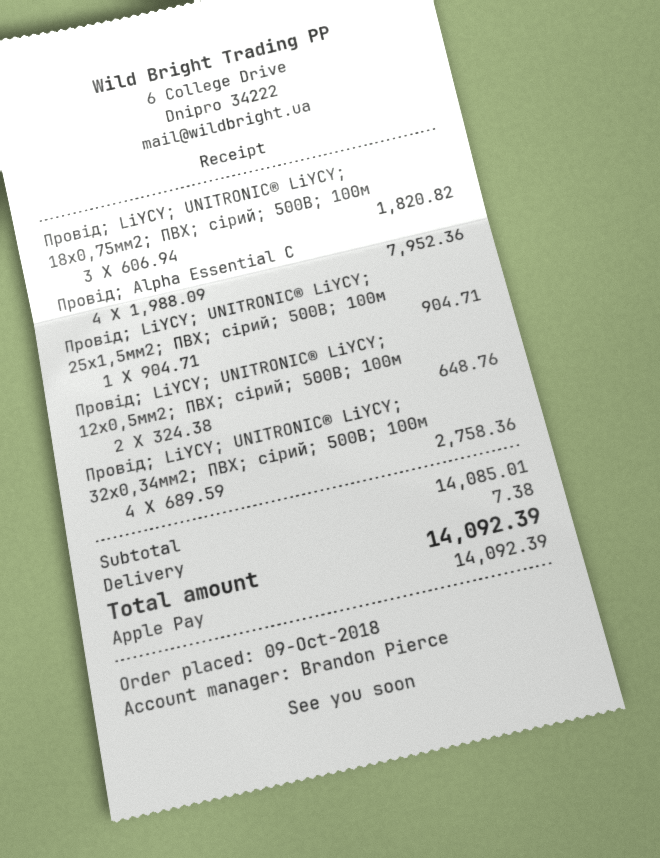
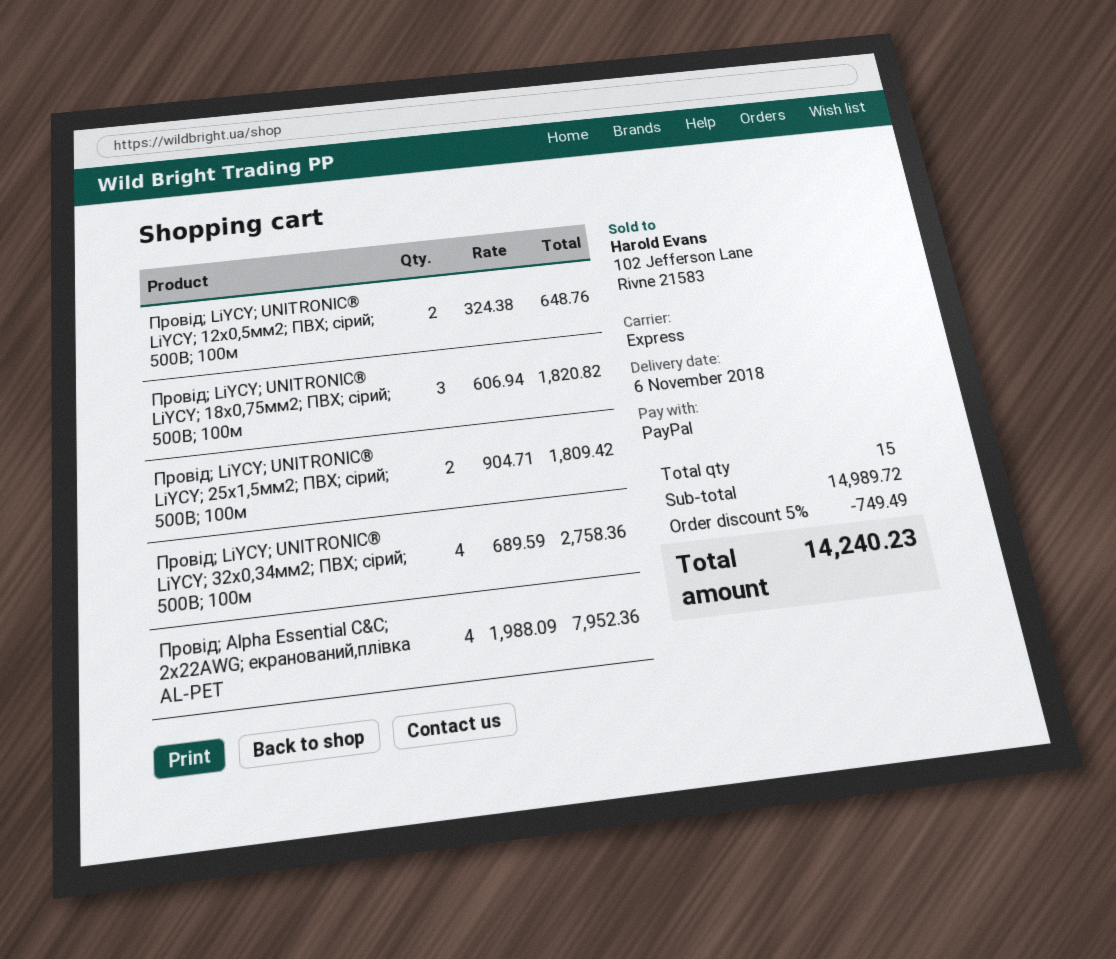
payment method: Apple Pay -> PayPal
Провід; LiYCY; UNITRONIC® LiYCY; 25x1,5мм2; ПВХ; сірий; 500В; 100м: 1 x 904.71 = 904.71 -> 2 x 904.71 = 1809.42
subtotal: 14085.01 -> 14989.72
discount: none -> 5% = 749.49
shipping: 7.38 -> none
total: 14092.39 -> 14240.23

